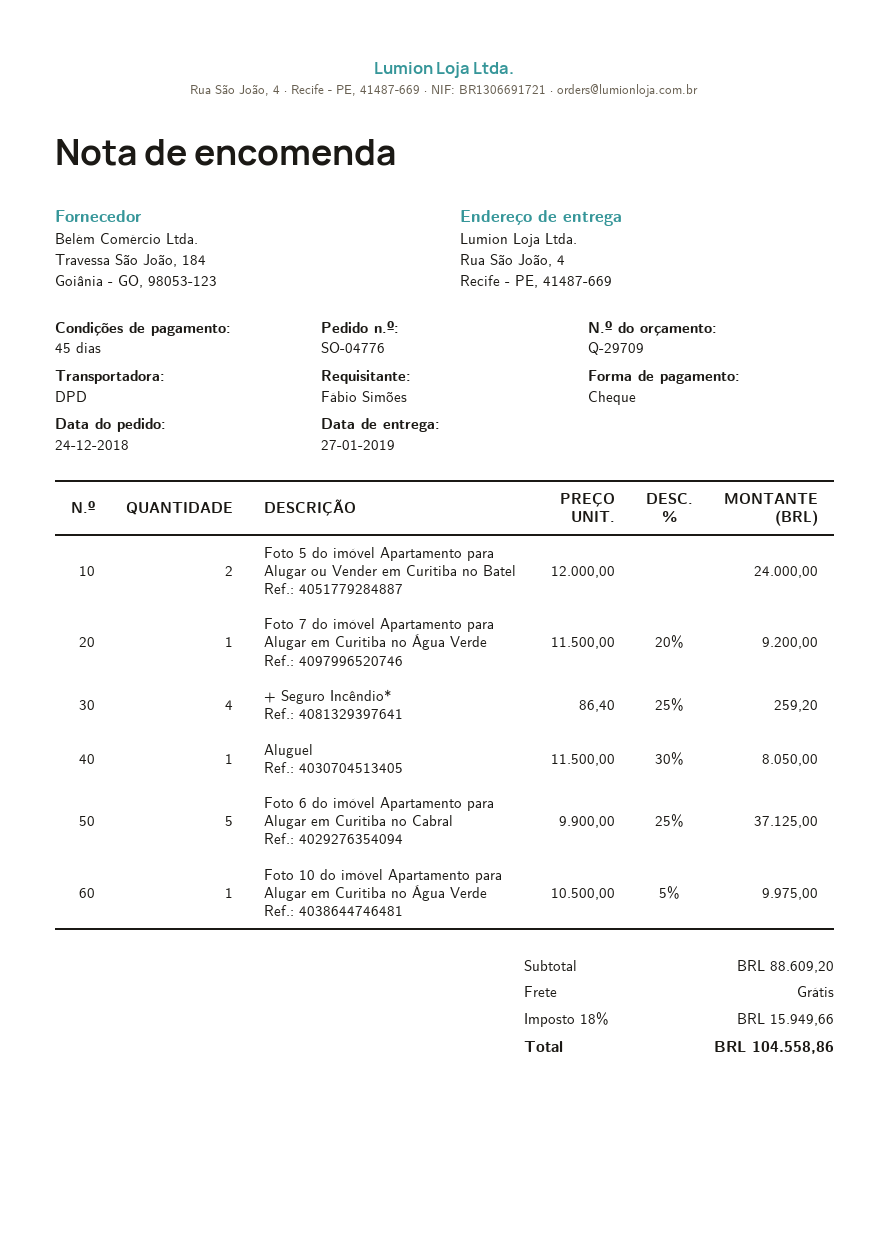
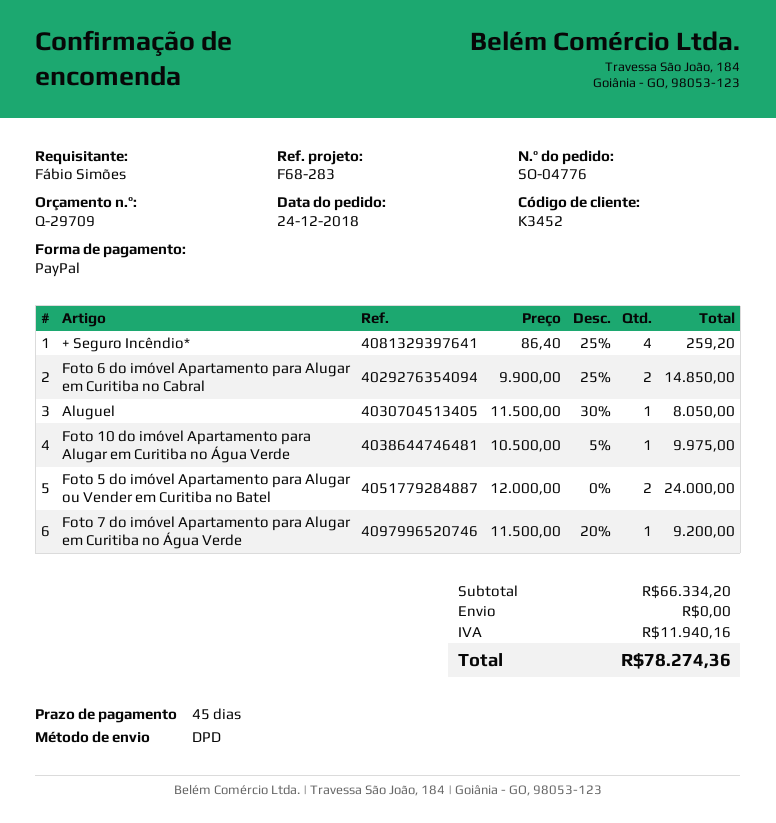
payment method: cheque -> PayPal
Foto 6 do imóvel Apartamento para Alugar em Curitiba no Cabral: 5 x 9900.00 - 25% = 37125.00 -> 2 x 9900.00 - 25% = 14850.00
subtotal: 88609.20 -> 66334.20
tax: 15949.66 -> 11940.16
total: 104558.86 -> 78274.36

